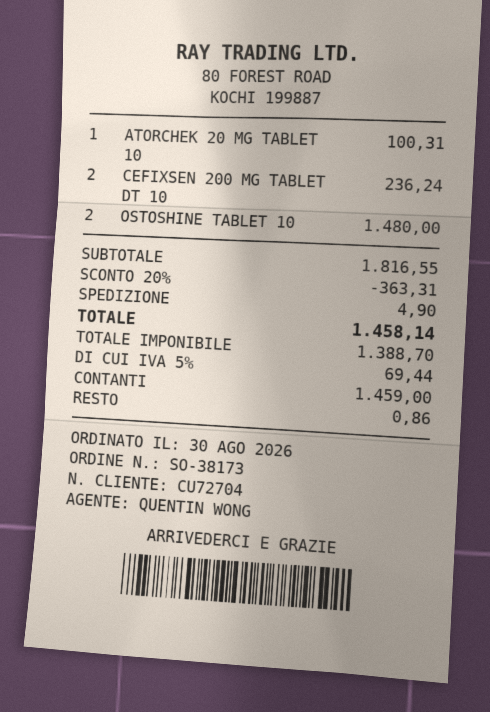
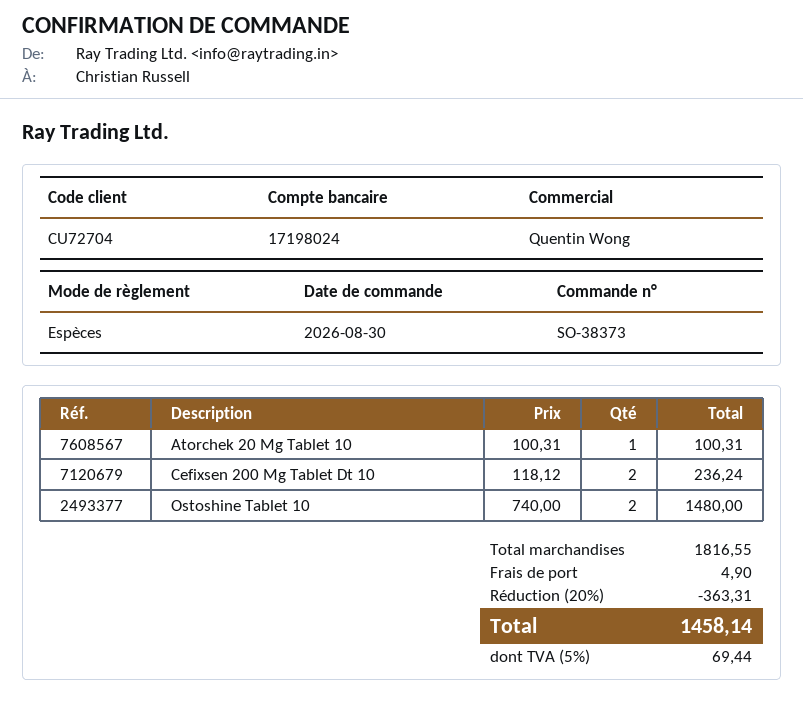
order number: SO-38173 -> SO-38373

